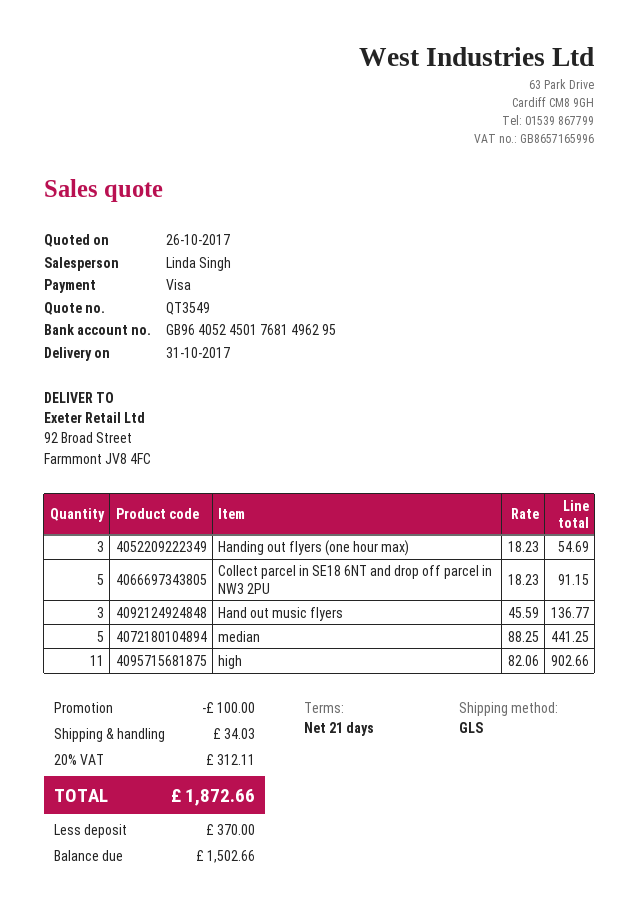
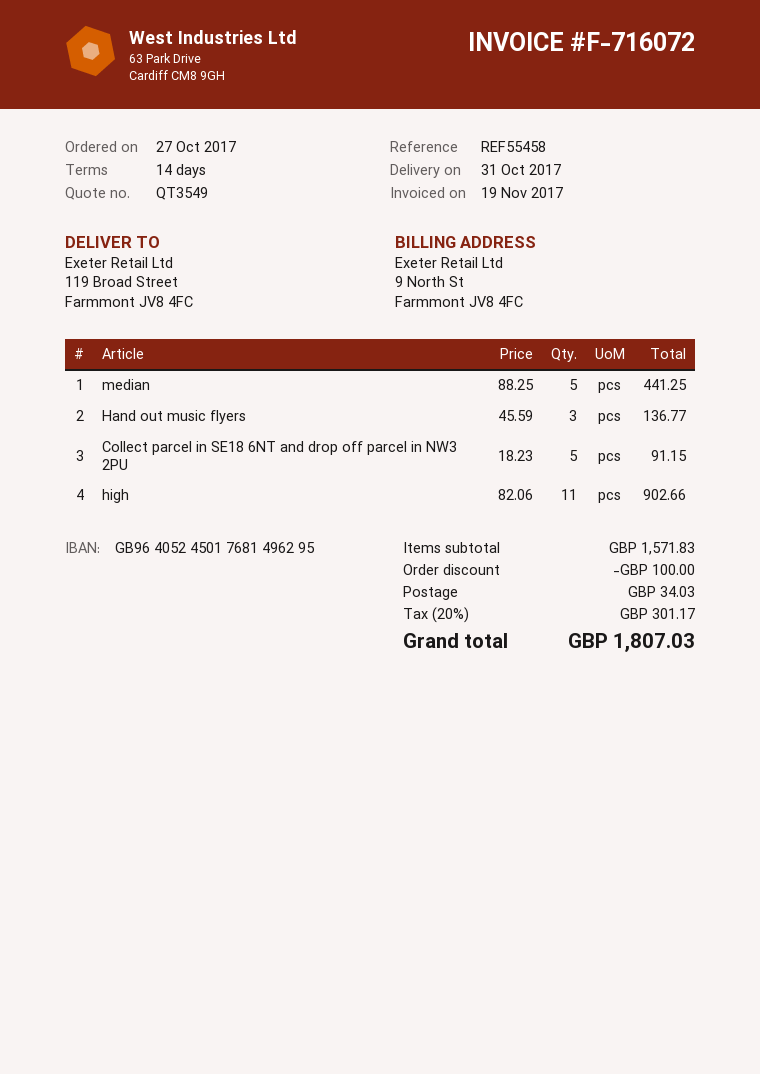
payment terms: 21 days -> 14 days
ship to: 92 Broad Street, Farmmont JV8 4FC -> 119 Broad Street, Farmmont JV8 4FC
Handing out flyers (one hour max): 3 x 18.23 = 54.69 -> none
tax: 20% = 312.11 -> 20% = 301.17
total: 1872.66 -> 1807.03

